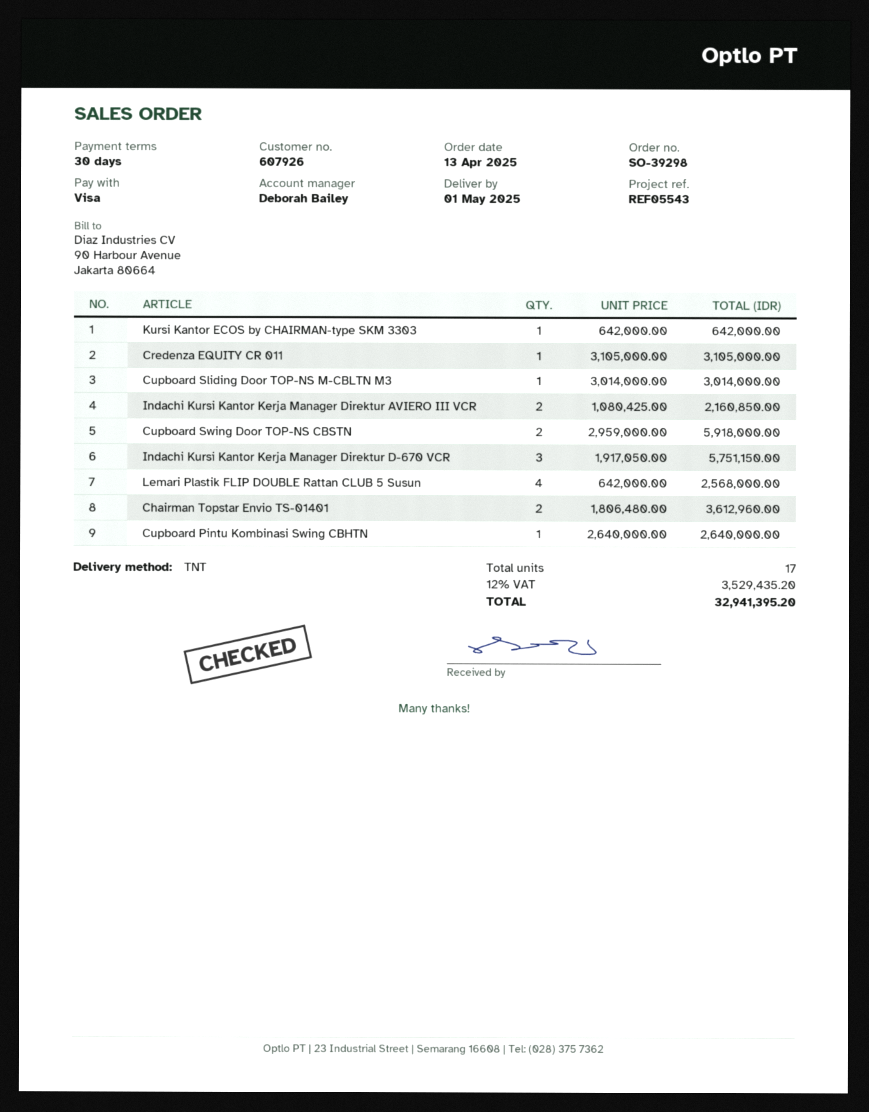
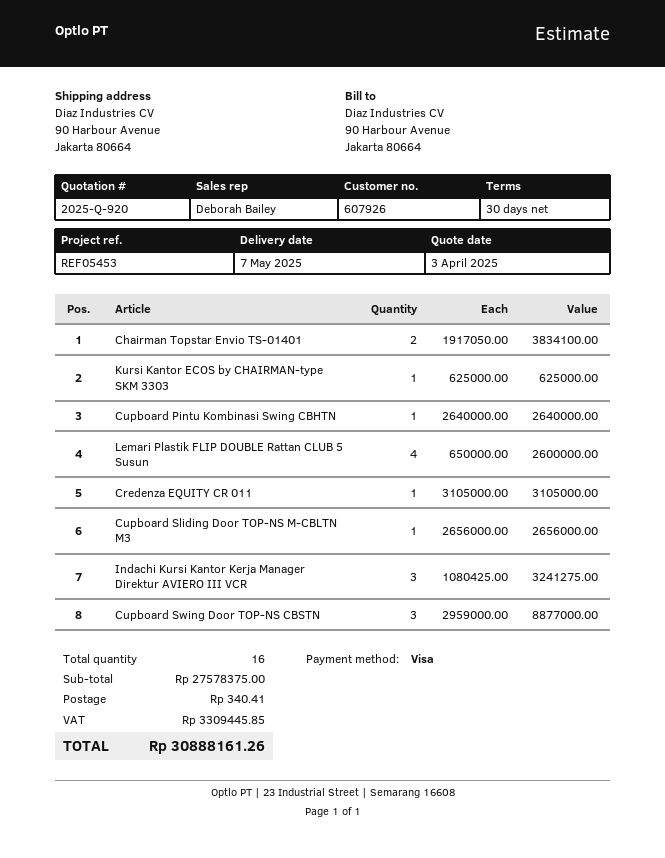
delivery date: 2025-05-01 -> 2025-05-07
reference: REF05543 -> REF05453
Kursi Kantor ECOS by CHAIRMAN-type SKM 3303: 1 x 642000.00 = 642000.00 -> 1 x 625000.00 = 625000.00
Cupboard Sliding Door TOP-NS M-CBLTN M3: 1 x 3014000.00 = 3014000.00 -> 1 x 2656000.00 = 2656000.00
Indachi Kursi Kantor Kerja Manager Direktur AVIERO III VCR: 2 x 1080425.00 = 2160850.00 -> 3 x 1080425.00 = 3241275.00
Cupboard Swing Door TOP-NS CBSTN: 2 x 2959000.00 = 5918000.00 -> 3 x 2959000.00 = 8877000.00
Indachi Kursi Kantor Kerja Manager Direktur D-670 VCR: 3 x 1917050.00 = 5751150.00 -> none
Lemari Plastik FLIP DOUBLE Rattan CLUB 5 Susun: 4 x 642000.00 = 2568000.00 -> 4 x 650000.00 = 2600000.00
Chairman Topstar Envio TS-01401: 2 x 1806480.00 = 3612960.00 -> 2 x 1917050.00 = 3834100.00
total quantity: 17 -> 16
shipping: none -> 340.41
tax: 3529435.20 -> 3309445.85
total: 32941395.20 -> 30888161.26

